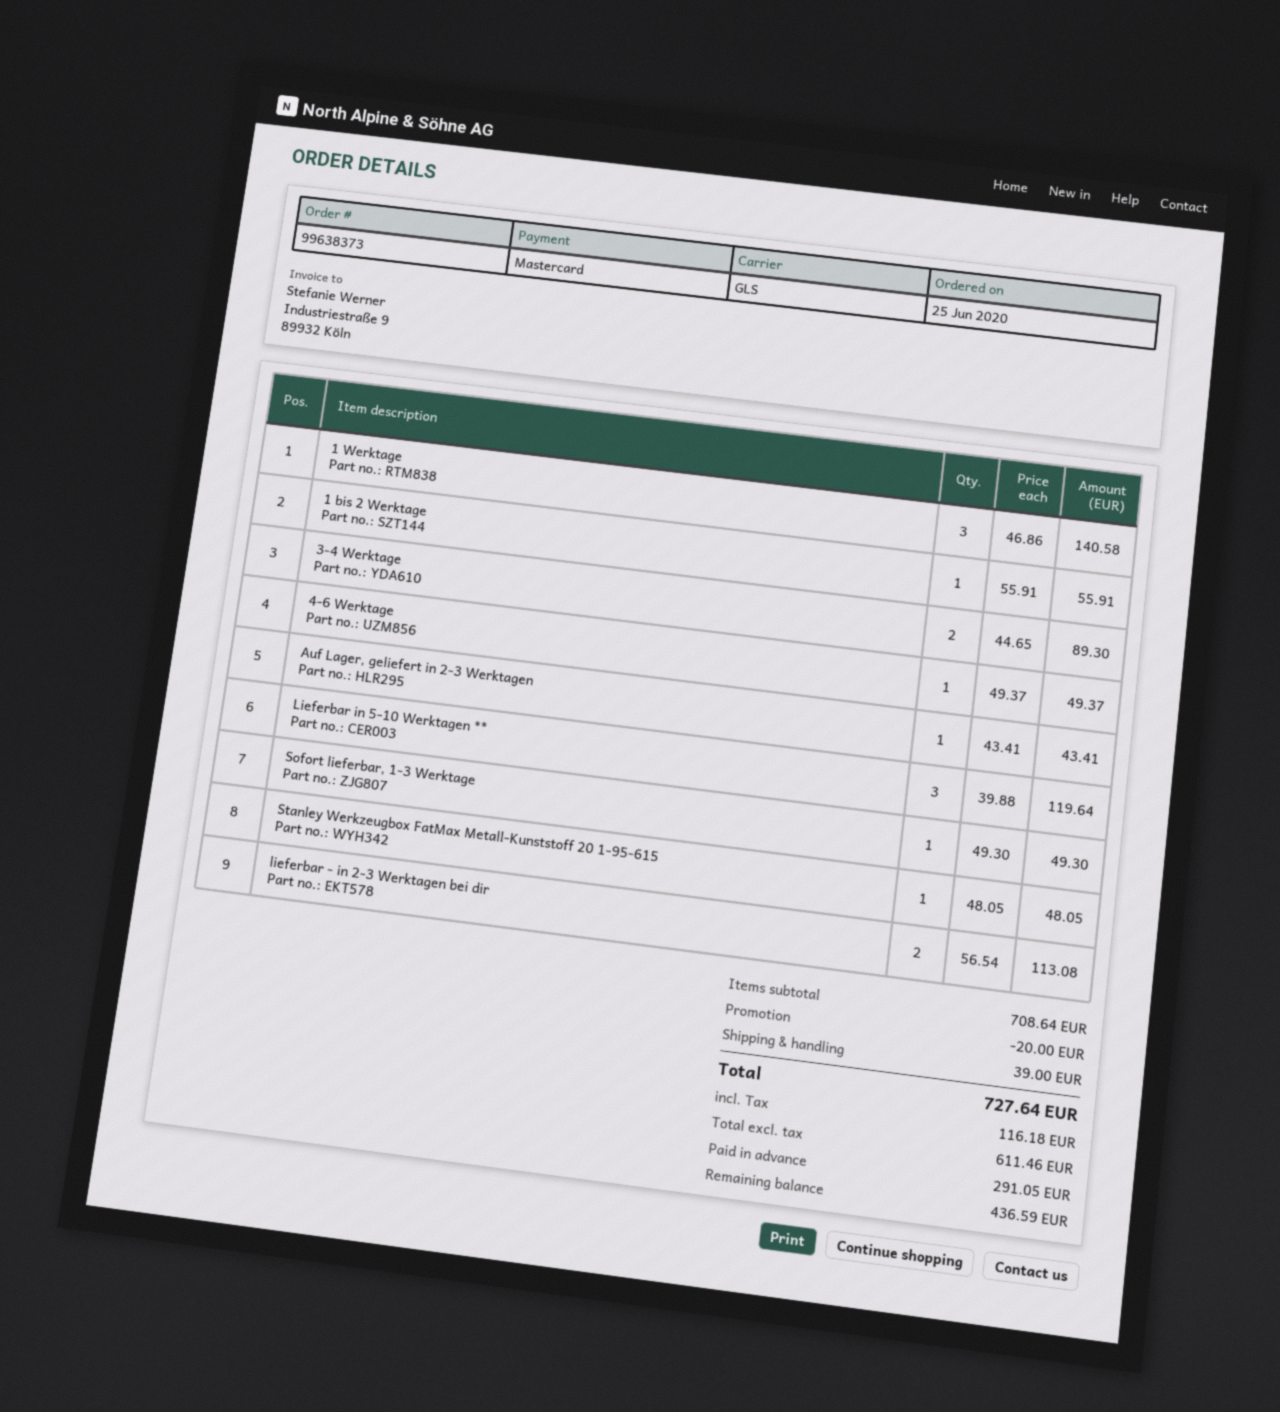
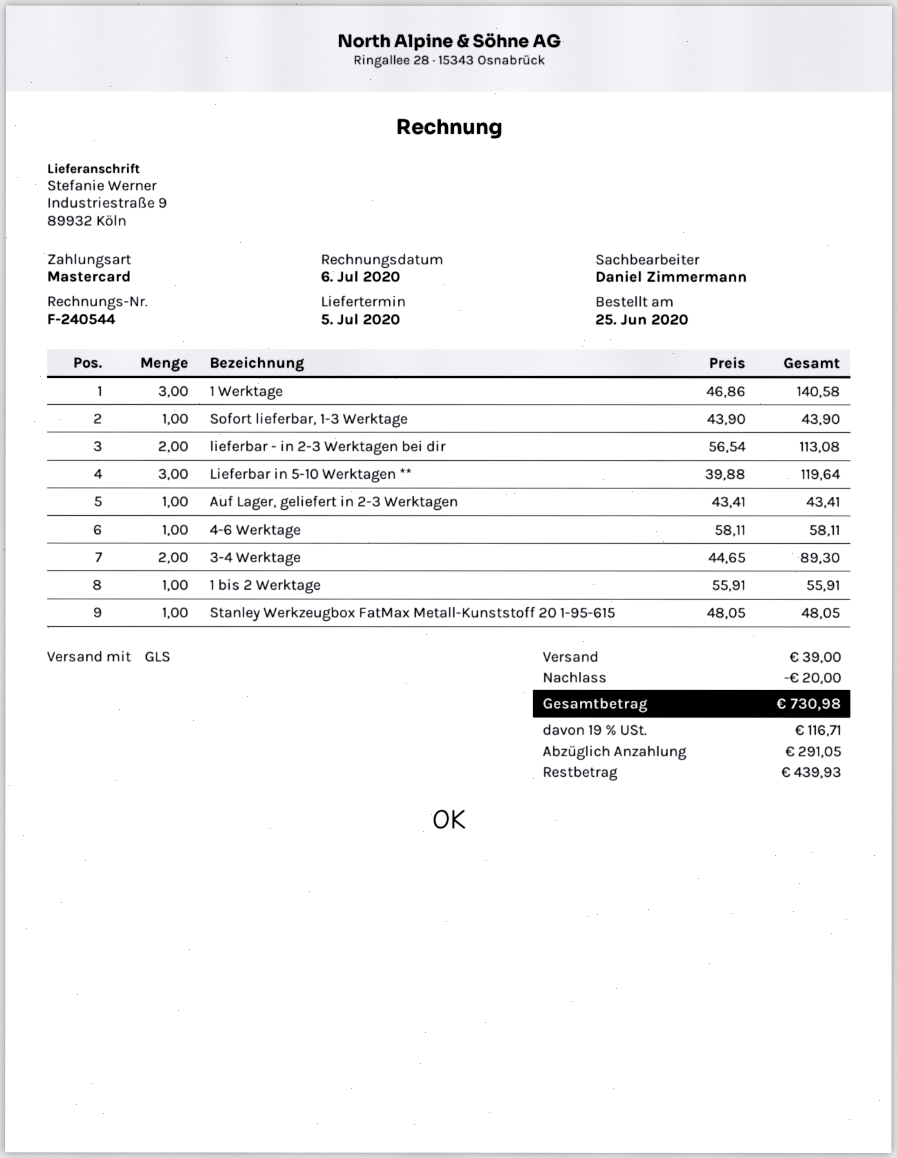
4-6 Werktage: 1 x 49.37 = 49.37 -> 1 x 58.11 = 58.11
Sofort lieferbar, 1-3 Werktage: 1 x 49.30 = 49.30 -> 1 x 43.90 = 43.90
tax: 116.18 -> 116.71
total: 727.64 -> 730.98
balance: 436.59 -> 439.93

